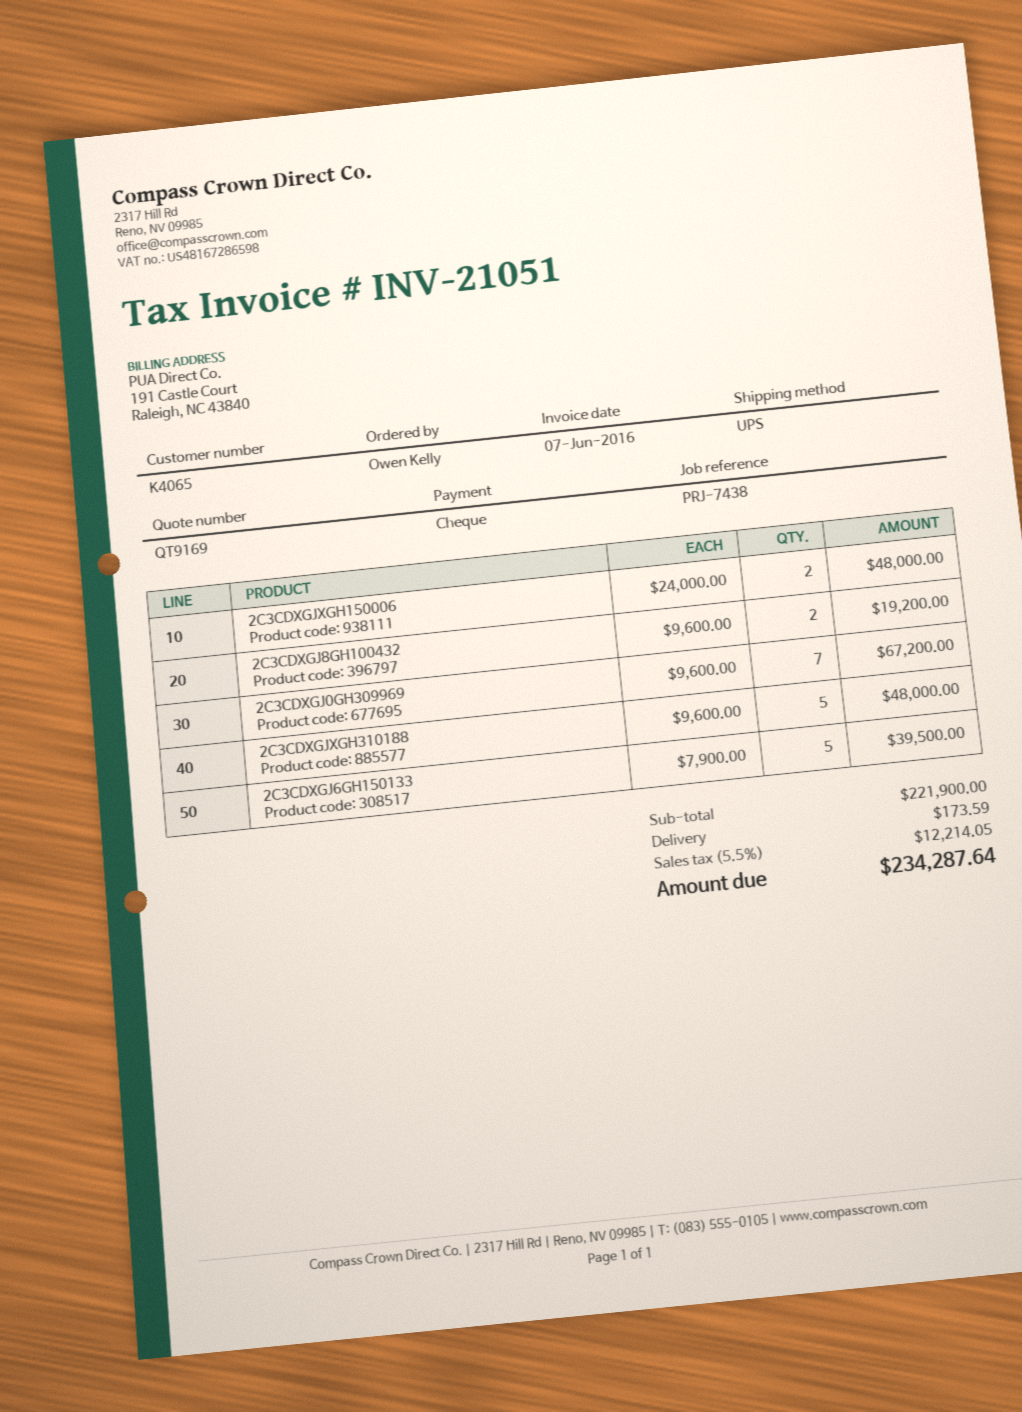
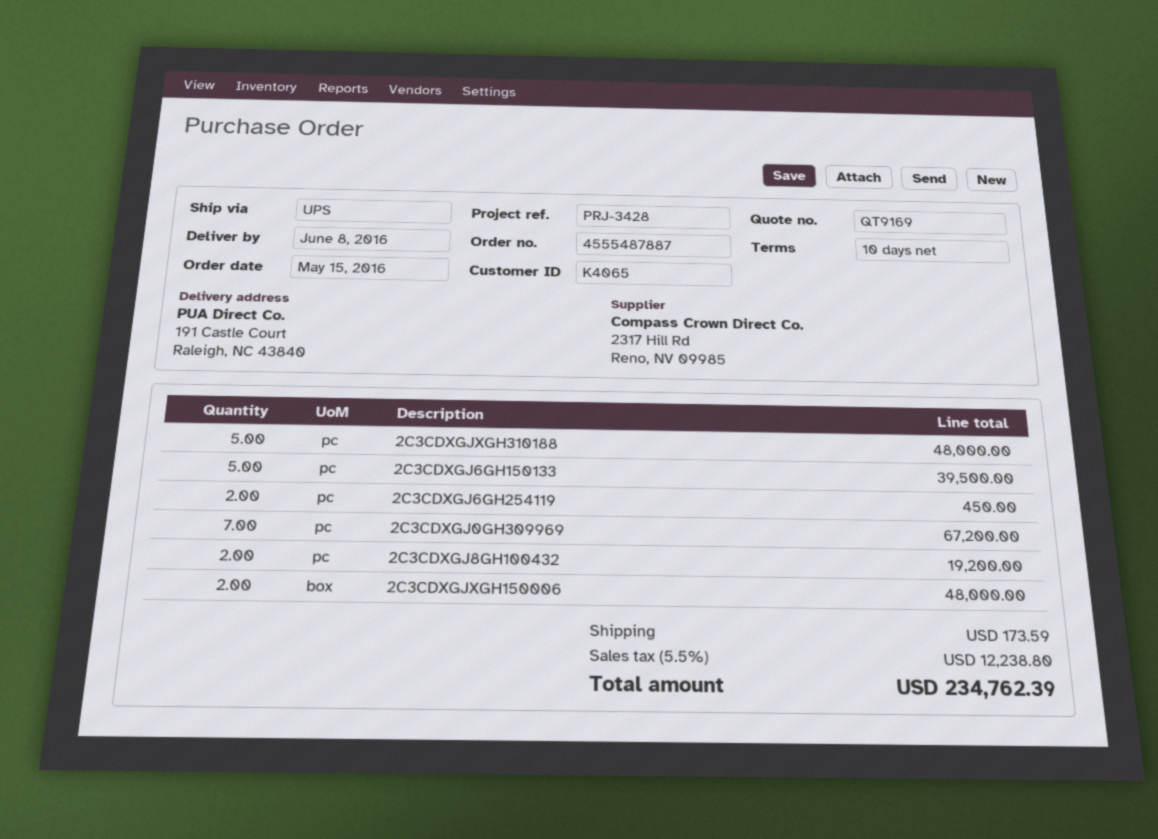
reference: PRJ-7438 -> PRJ-3428
2C3CDXGJ6GH254119: none -> 2 for 450.00
tax: 5.5% = 12214.05 -> 5.5% = 12238.80
total: 234287.64 -> 234762.39

